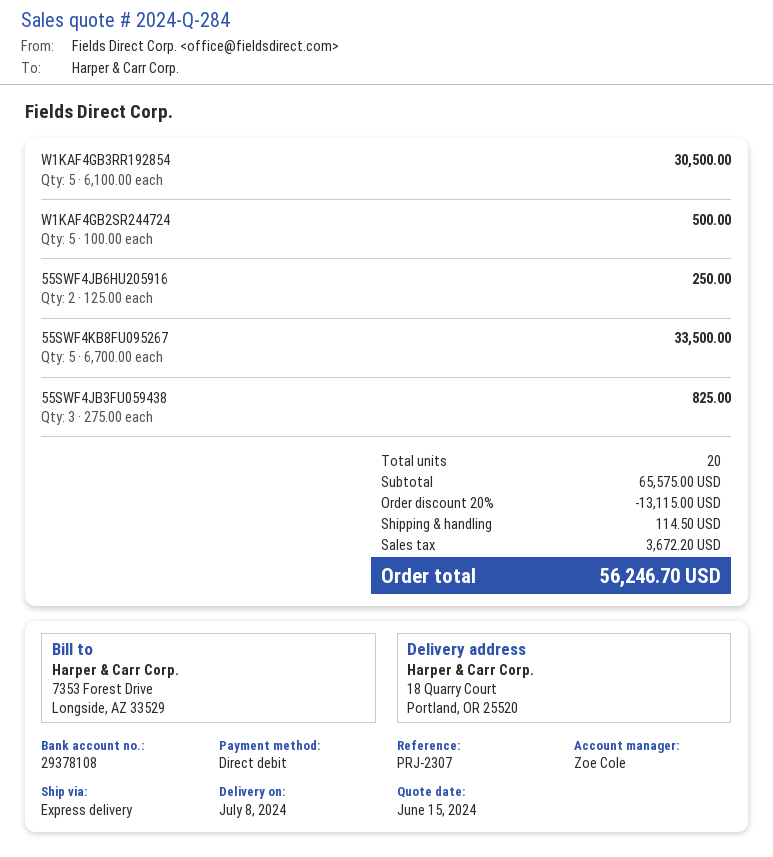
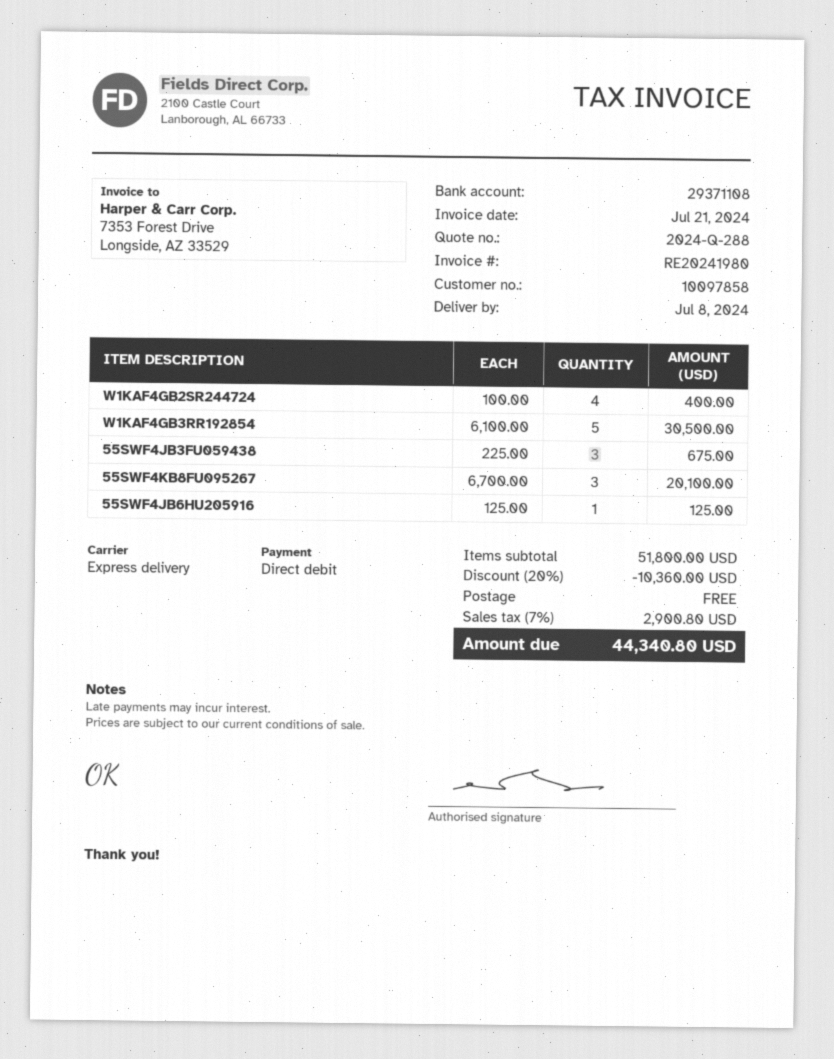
quote number: 2024-Q-284 -> 2024-Q-288
bank account: 29378108 -> 29371108
W1KAF4GB2SR244724: 5 x 100.00 = 500.00 -> 4 x 100.00 = 400.00
55SWF4JB6HU205916: 2 x 125.00 = 250.00 -> 1 x 125.00 = 125.00
55SWF4KB8FU095267: 5 x 6700.00 = 33500.00 -> 3 x 6700.00 = 20100.00
55SWF4JB3FU059438: 3 x 275.00 = 825.00 -> 3 x 225.00 = 675.00
subtotal: 65575.00 -> 51800.00
discount: 20% = 13115.00 -> 20% = 10360.00
shipping: 114.50 -> 0.00
tax: 3672.20 -> 2900.80
total: 56246.70 -> 44340.80

